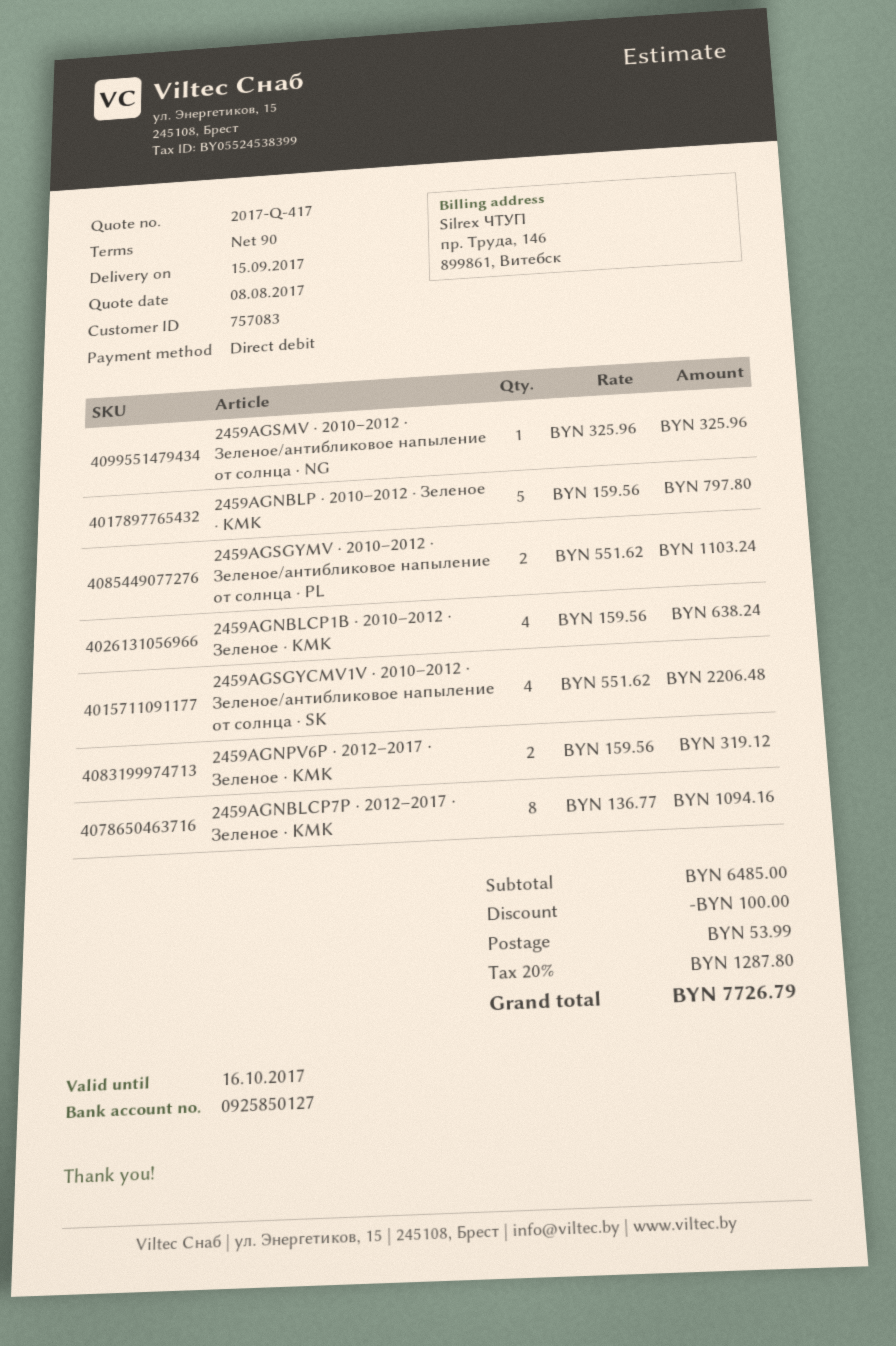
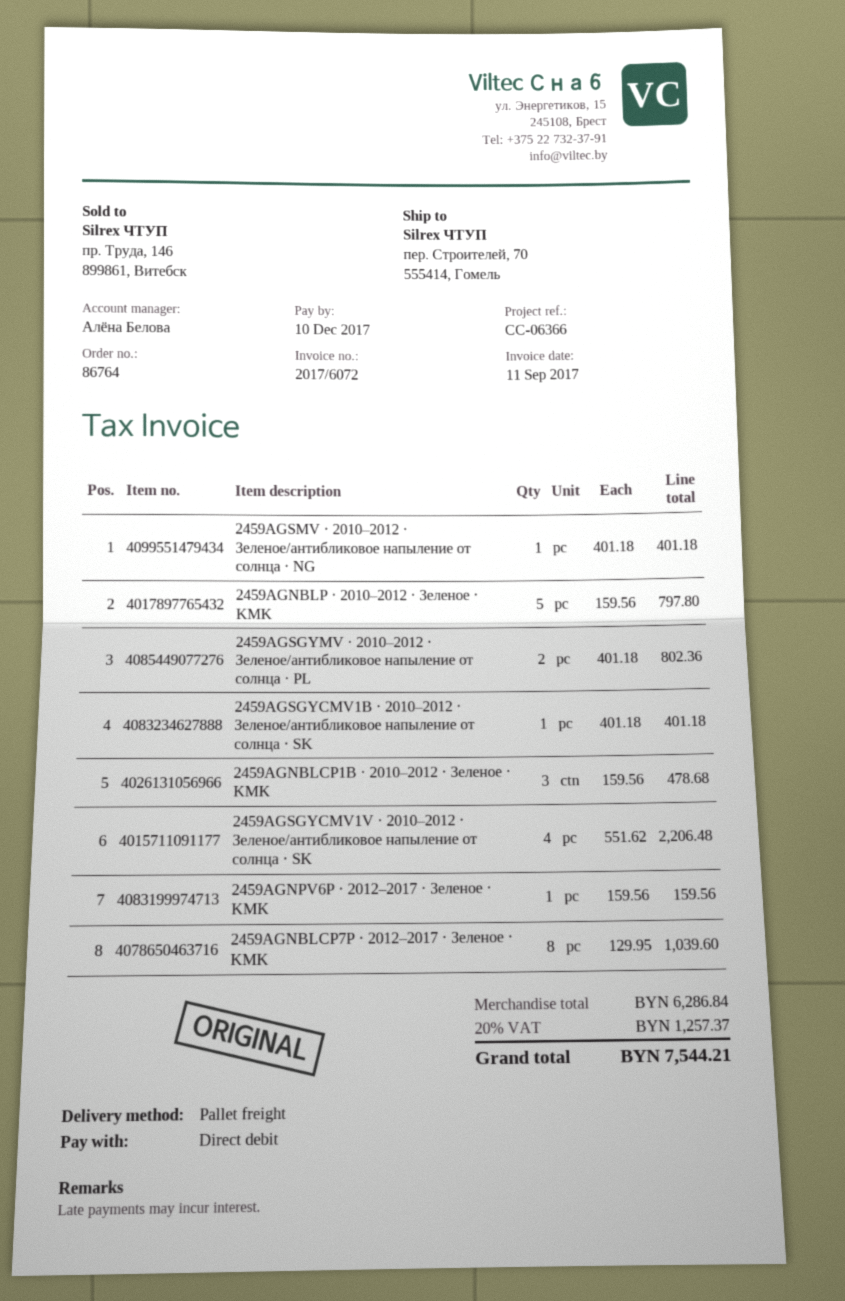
2459AGSMV · 2010–2012 · Зеленое/антибликовое напыление от солнца · NG: 1 x 325.96 = 325.96 -> 1 x 401.18 = 401.18
2459AGSGYMV · 2010–2012 · Зеленое/антибликовое напыление от солнца · PL: 2 x 551.62 = 1103.24 -> 2 x 401.18 = 802.36
2459AGNBLCP1B · 2010–2012 · Зеленое · KMK: 4 x 159.56 = 638.24 -> 3 x 159.56 = 478.68
2459AGNPV6P · 2012–2017 · Зеленое · KMK: 2 x 159.56 = 319.12 -> 1 x 159.56 = 159.56
2459AGNBLCP7P · 2012–2017 · Зеленое · KMK: 8 x 136.77 = 1094.16 -> 8 x 129.95 = 1039.60
2459AGSGYCMV1B · 2010–2012 · Зеленое/антибликовое напыление от солнца · SK: none -> 1 x 401.18 = 401.18
subtotal: 6485.00 -> 6286.84
discount: 100.00 -> none
shipping: 53.99 -> none
tax: 20% = 1287.80 -> 20% = 1257.37
total: 7726.79 -> 7544.21

